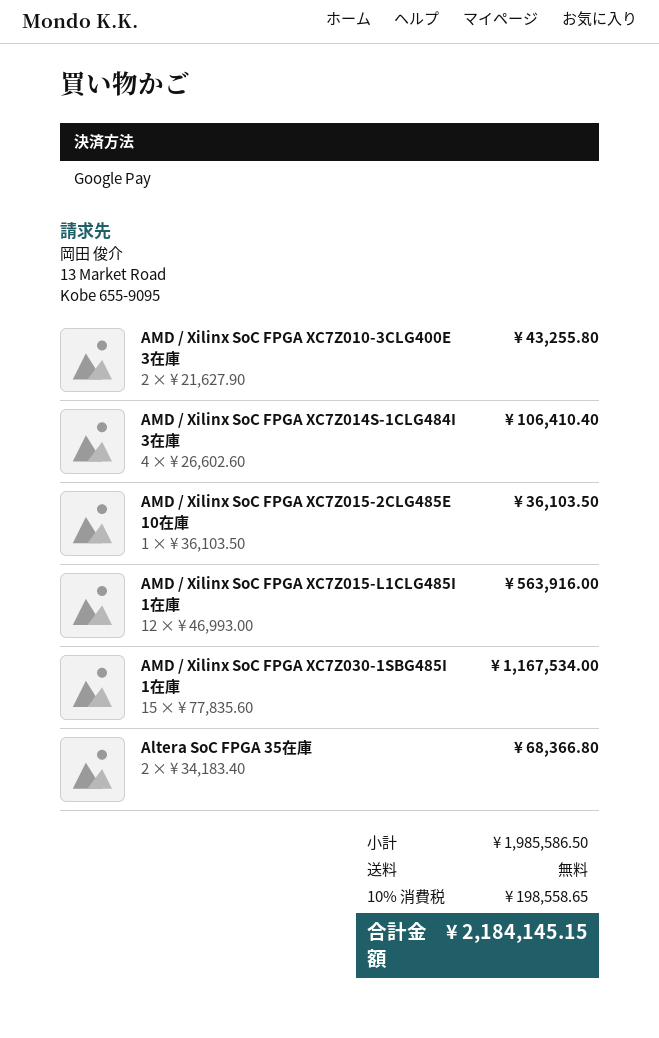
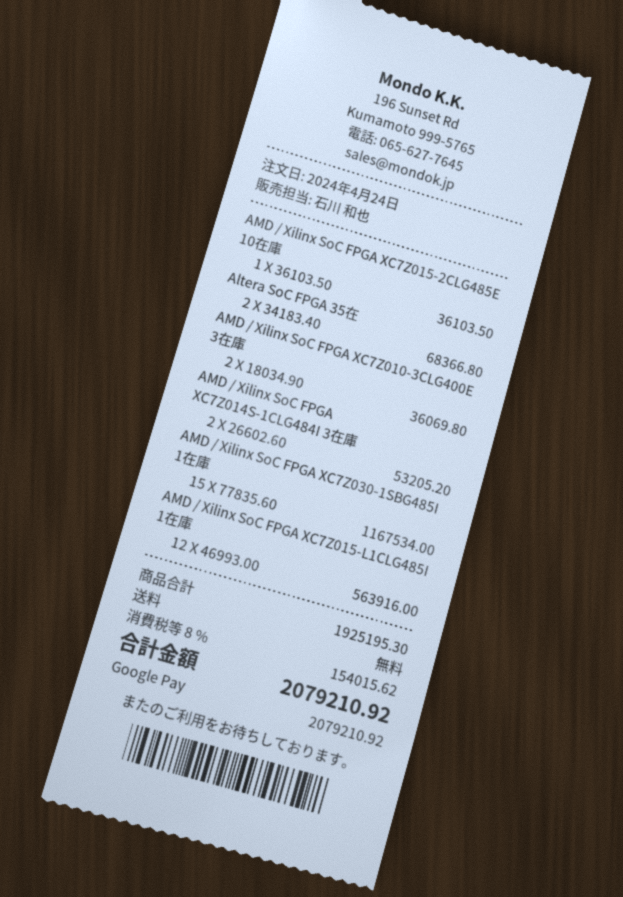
AMD / Xilinx SoC FPGA XC7Z010-3CLG400E 3在庫: 2 x 21627.90 = 43255.80 -> 2 x 18034.90 = 36069.80
AMD / Xilinx SoC FPGA XC7Z014S-1CLG484I 3在庫: 4 x 26602.60 = 106410.40 -> 2 x 26602.60 = 53205.20
subtotal: 1985586.50 -> 1925195.30
tax: 10% = 198558.65 -> 8% = 154015.62
total: 2184145.15 -> 2079210.92

